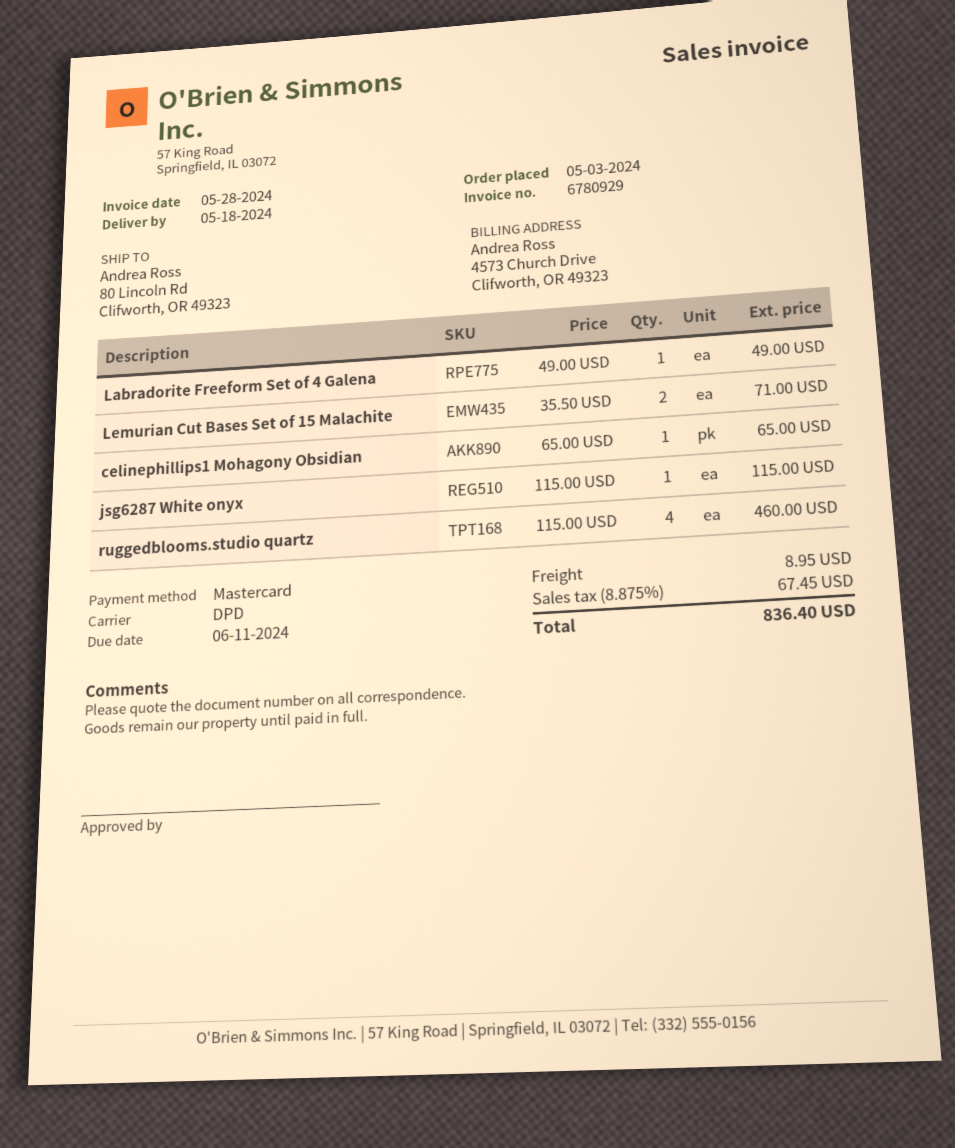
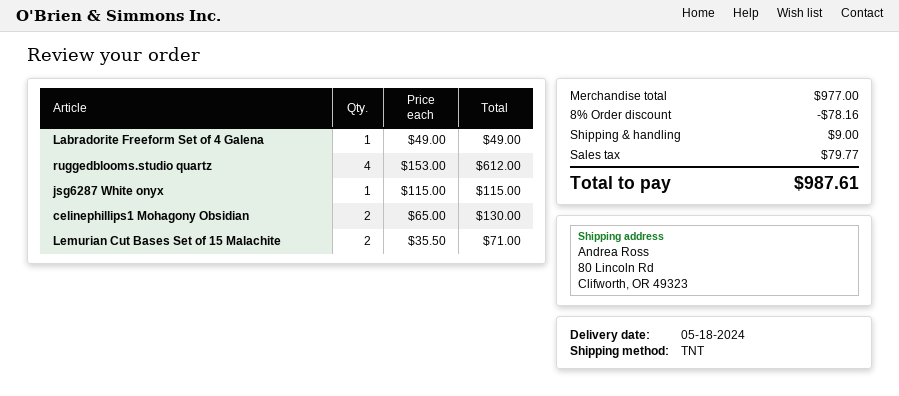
shipping method: DPD -> TNT
celinephillips1 Mohagony Obsidian: 1 x 65.00 = 65.00 -> 2 x 65.00 = 130.00
ruggedblooms.studio quartz: 4 x 115.00 = 460.00 -> 4 x 153.00 = 612.00
discount: none -> 8% = 78.16
shipping: 8.95 -> 9.00
tax: 67.45 -> 79.77
total: 836.40 -> 987.61

